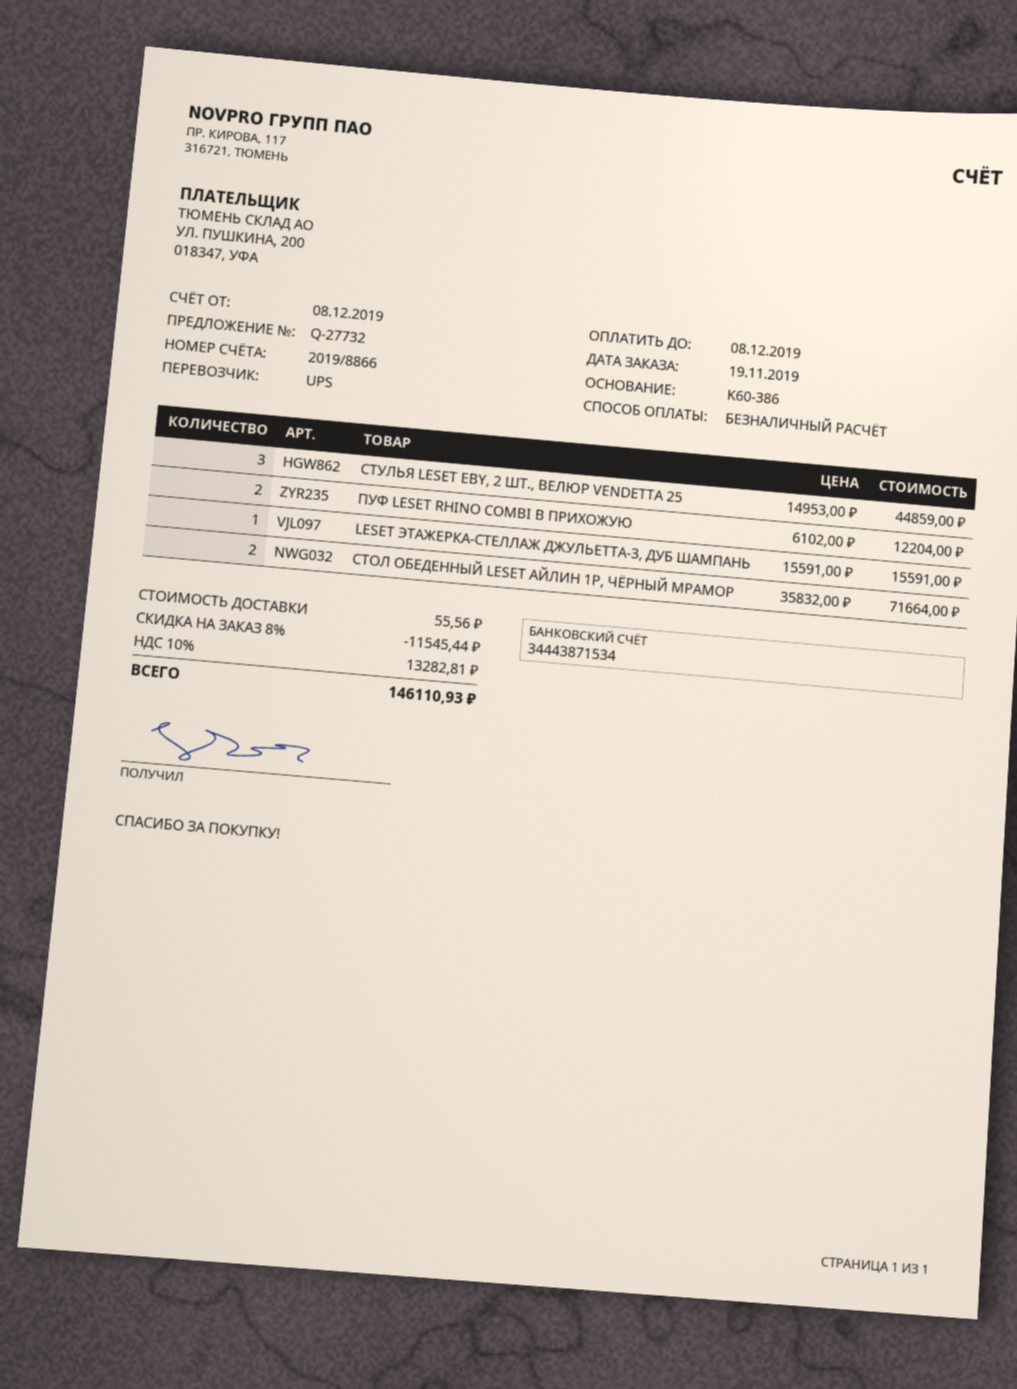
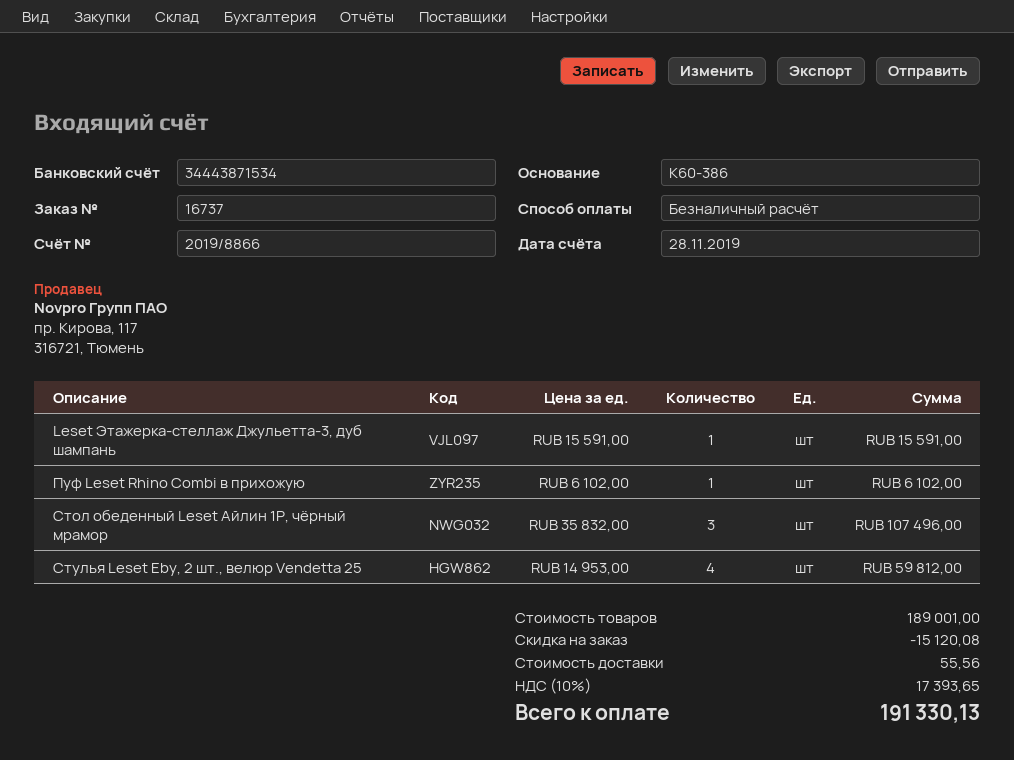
invoice date: 2019-12-08 -> 2019-11-28
СТУЛЬЯ LESET EBY, 2 ШТ., ВЕЛЮР VENDETTA 25: 3 x 14953.00 = 44859.00 -> 4 x 14953.00 = 59812.00
ПУФ LESET RHINO COMBI В ПРИХОЖУЮ: 2 x 6102.00 = 12204.00 -> 1 x 6102.00 = 6102.00
СТОЛ ОБЕДЕННЫЙ LESET АЙЛИН 1Р, ЧЁРНЫЙ МРАМОР: 2 x 35832.00 = 71664.00 -> 3 x 35832.00 = 107496.00
discount: 11545.44 -> 15120.08
tax: 10% = 13282.81 -> 10% = 17393.65
total: 146110.93 -> 191330.13

